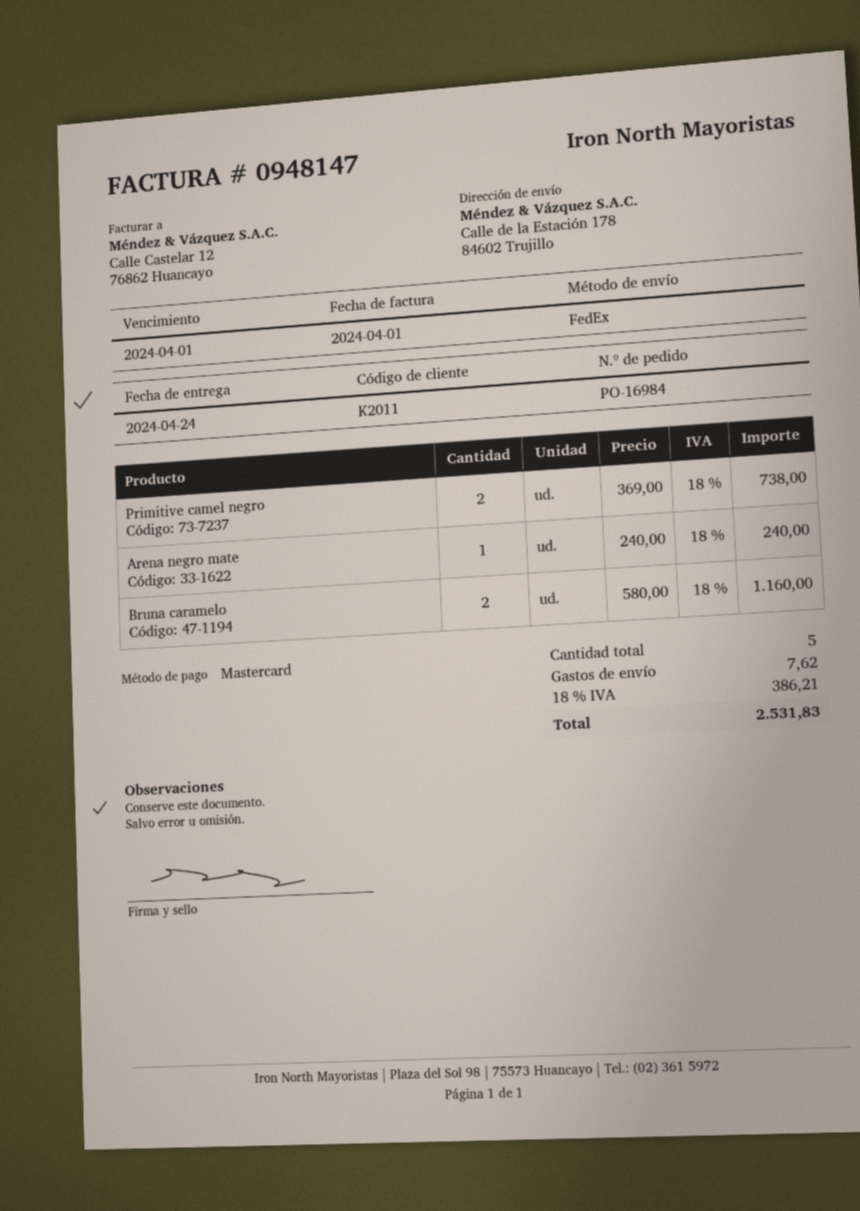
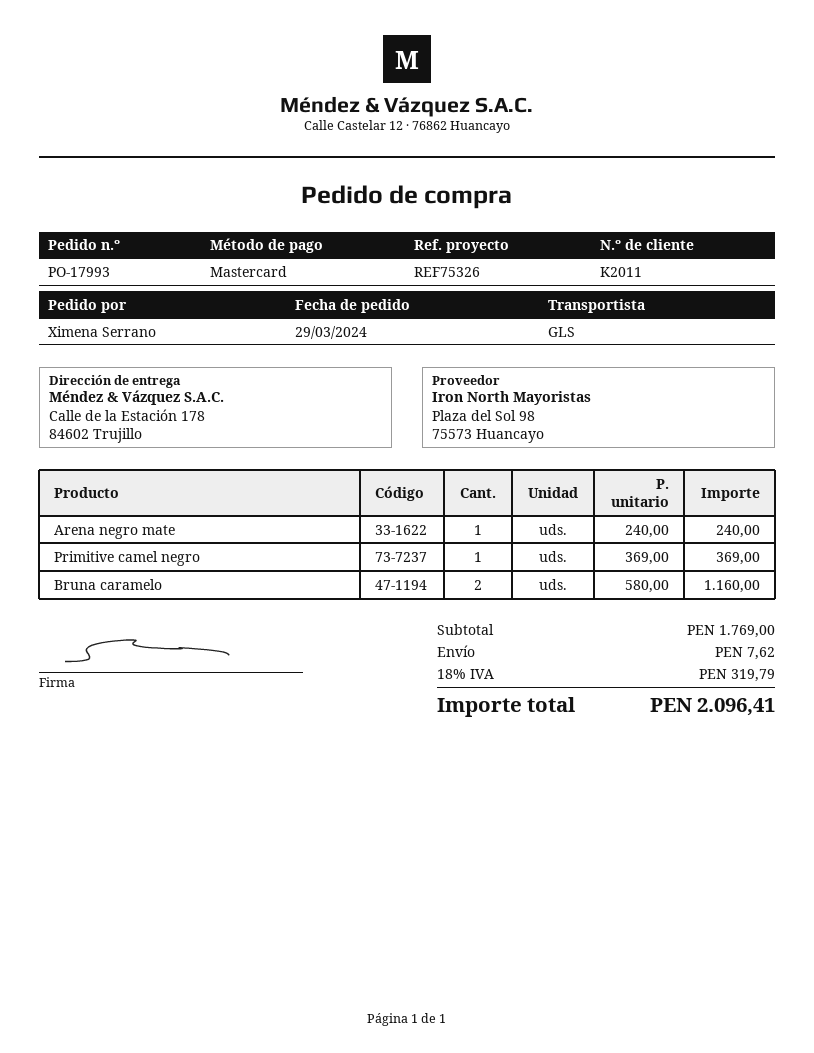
order number: PO-16984 -> PO-17993
shipping method: FedEx -> GLS
Primitive camel negro: 2 x 369.00 = 738.00 -> 1 x 369.00 = 369.00
tax: 18% = 386.21 -> 18% = 319.79
total: 2531.83 -> 2096.41

